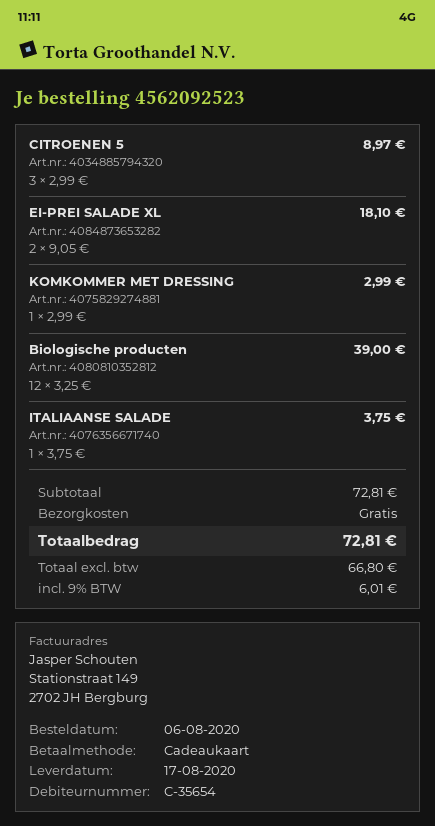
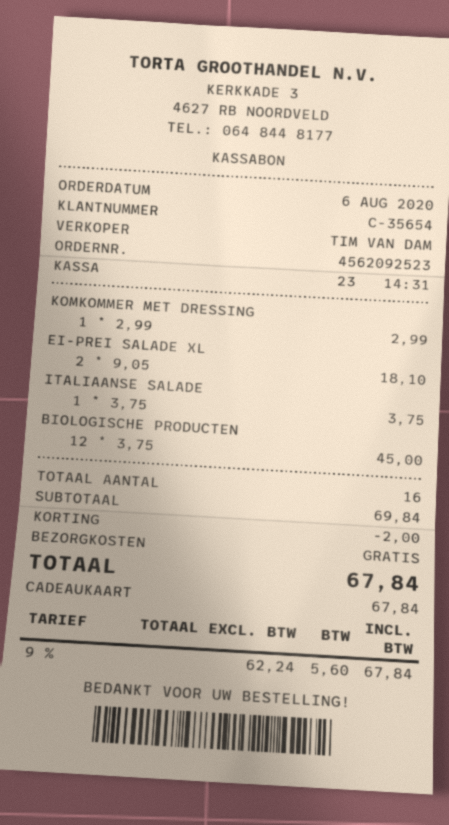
CITROENEN 5: 3 x 2.99 = 8.97 -> none
Biologische producten: 12 x 3.25 = 39.00 -> 12 x 3.75 = 45.00
subtotal: 72.81 -> 69.84
discount: none -> 2.00
net: 66.80 -> 62.24
tax: 9% = 6.01 -> 9% = 5.60
total: 72.81 -> 67.84

